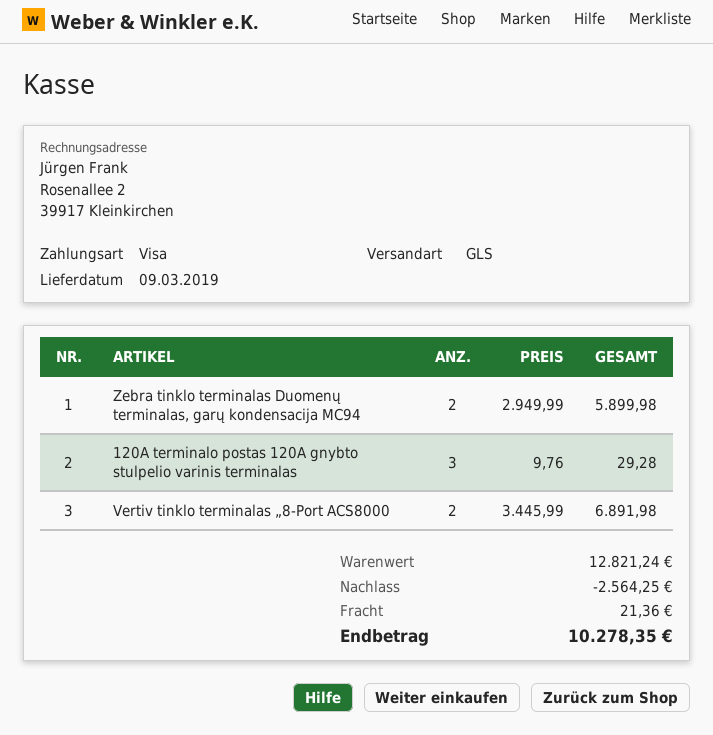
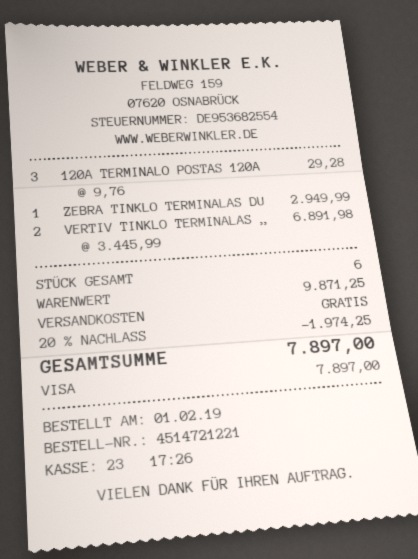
Zebra tinklo terminalas Duomenų terminalas, garų kondensacija MC94: 2 x 2949.99 = 5899.98 -> 1 x 2949.99 = 2949.99
subtotal: 12821.24 -> 9871.25
discount: 2564.25 -> 1974.25
shipping: 21.36 -> 0.00
total: 10278.35 -> 7897.00

